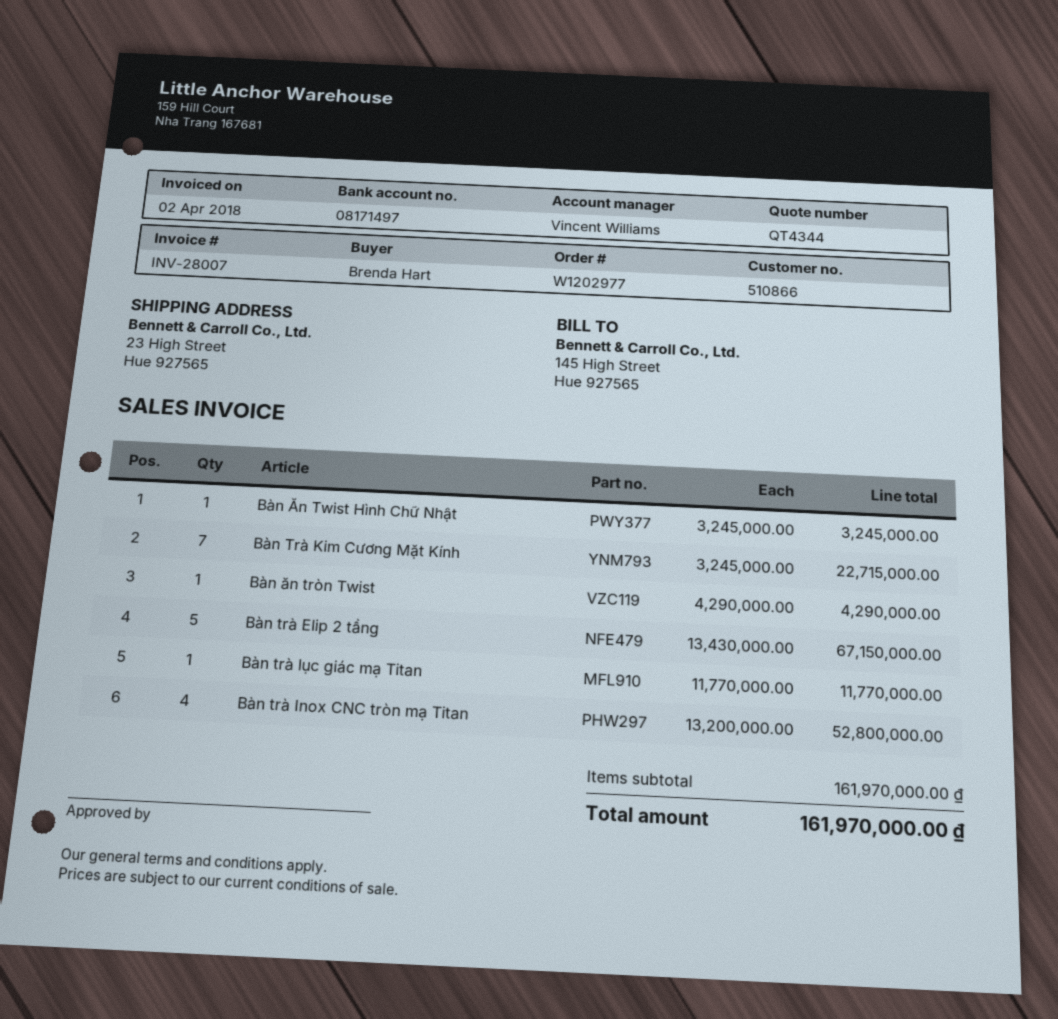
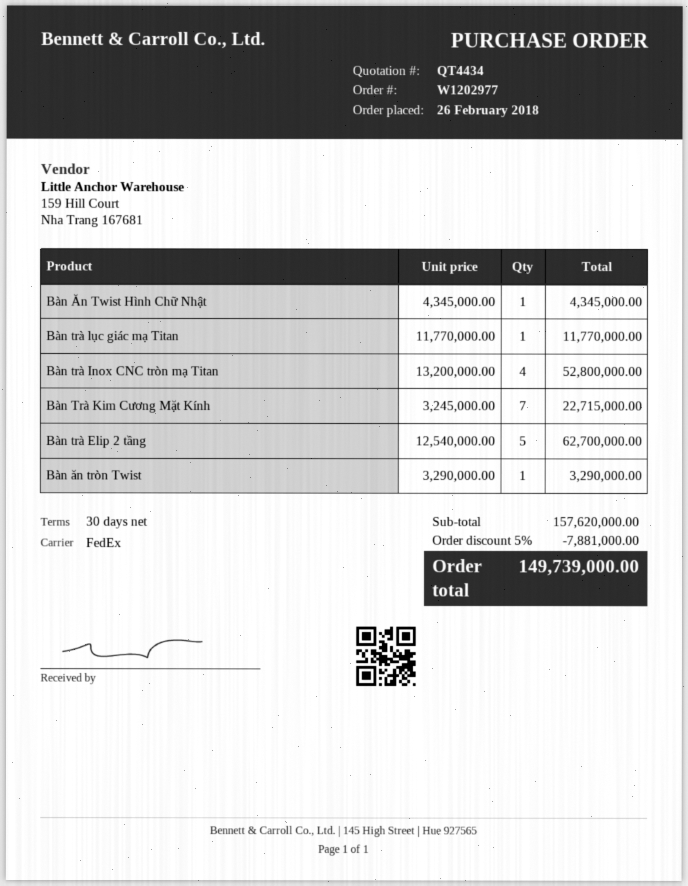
quote number: QT4344 -> QT4434
Bàn Ăn Twist Hình Chữ Nhật: 1 x 3245000.00 = 3245000.00 -> 1 x 4345000.00 = 4345000.00
Bàn ăn tròn Twist: 1 x 4290000.00 = 4290000.00 -> 1 x 3290000.00 = 3290000.00
Bàn trà Elip 2 tầng: 5 x 13430000.00 = 67150000.00 -> 5 x 12540000.00 = 62700000.00
subtotal: 161970000.00 -> 157620000.00
discount: none -> 5% = 7881000.00
total: 161970000.00 -> 149739000.00

